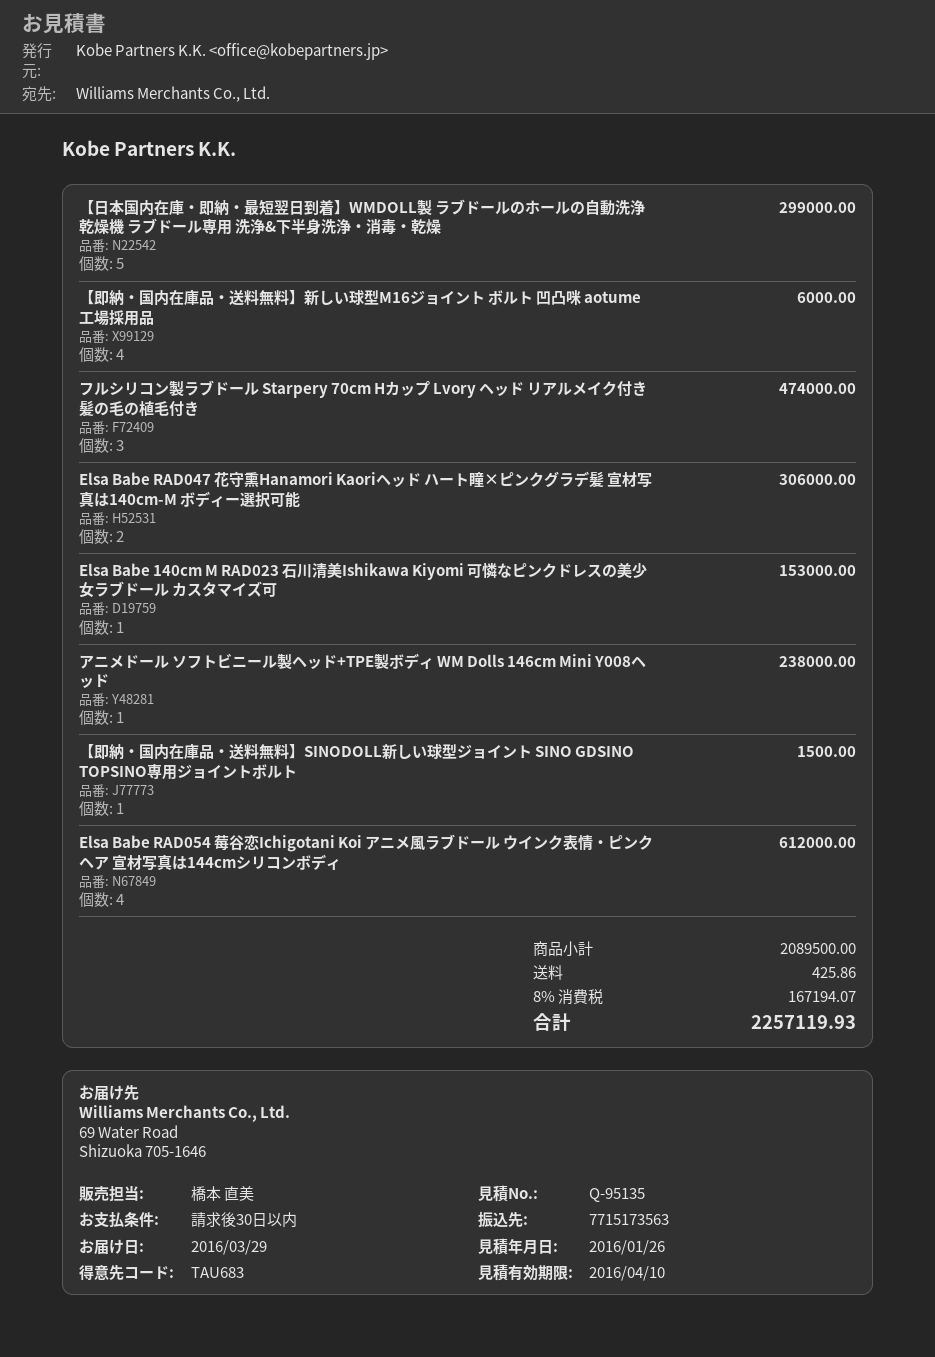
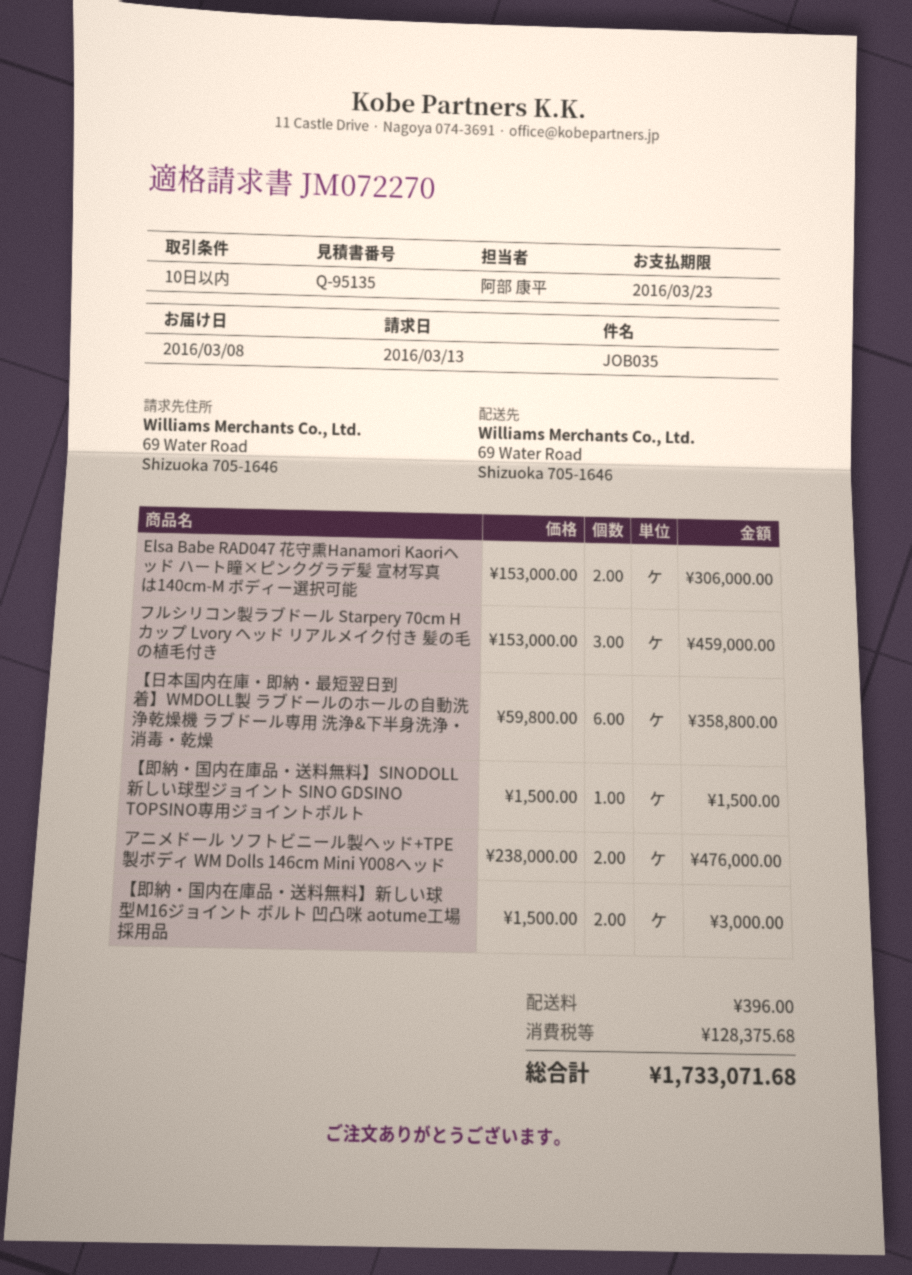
delivery date: 2016-03-29 -> 2016-03-08
payment terms: 30 days -> 10 days
sales rep: 橋本 直美 -> 阿部 康平
【日本国内在庫・即納・最短翌日到着】WMDOLL製 ラブドールのホールの自動洗浄乾燥機 ラブドール専用 洗浄&下半身洗浄・消毒・乾燥: 5 for 299000.00 -> 6 for 358800.00
【即納・国内在庫品・送料無料】新しい球型M16ジョイント ボルト 凹凸咪 aotume工場採用品: 4 for 6000.00 -> 2 for 3000.00
フルシリコン製ラブドール Starpery 70cm Hカップ Lvory ヘッド リアルメイク付き 髪の毛の植毛付き: 3 for 474000.00 -> 3 for 459000.00
Elsa Babe 140cm M RAD023 石川清美Ishikawa Kiyomi 可憐なピンクドレスの美少女ラブドール カスタマイズ可: 1 for 153000.00 -> none
アニメドール ソフトビニール製ヘッド+TPE製ボディ WM Dolls 146cm Mini Y008ヘッド: 1 for 238000.00 -> 2 for 476000.00
Elsa Babe RAD054 莓谷恋Ichigotani Koi アニメ風ラブドール ウインク表情・ピンクヘア 宣材写真は144cmシリコンボディ: 4 for 612000.00 -> none
shipping: 425.86 -> 396.00
tax: 167194.07 -> 128375.68
total: 2257119.93 -> 1733071.68

